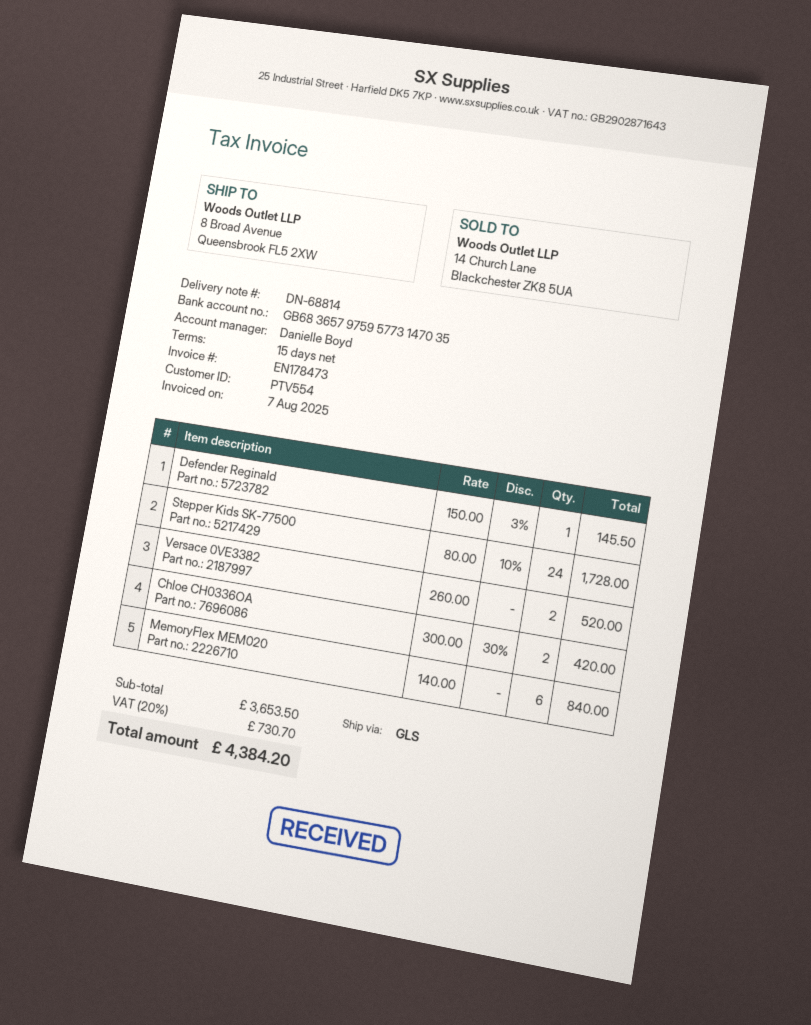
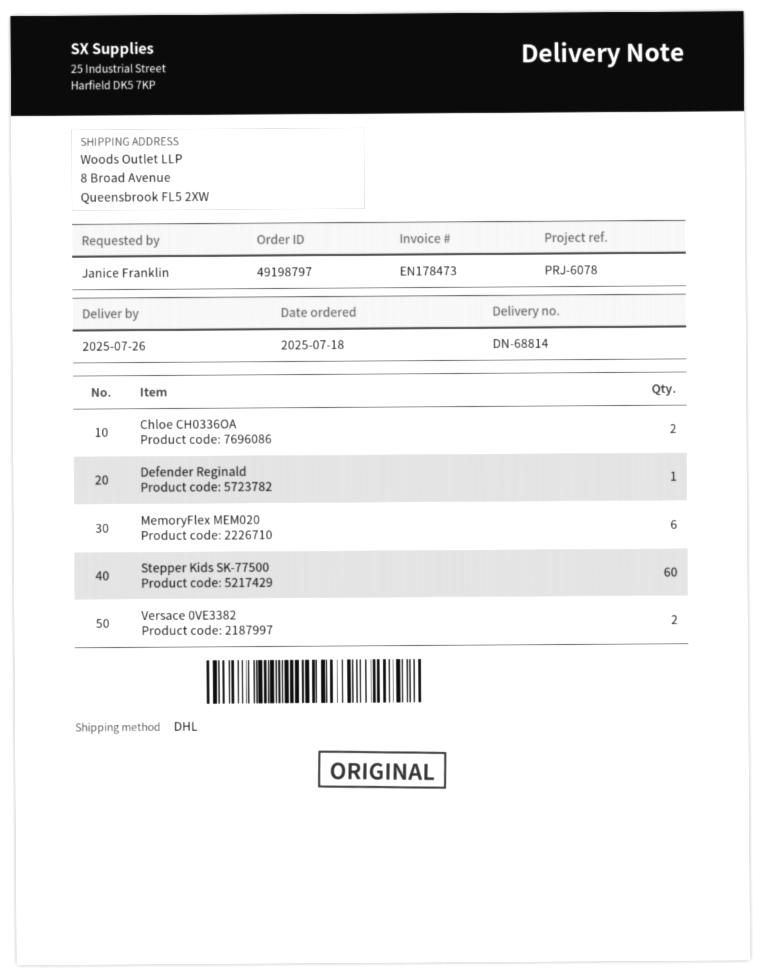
shipping method: GLS -> DHL
Stepper Kids SK-77500: 24 -> 60

